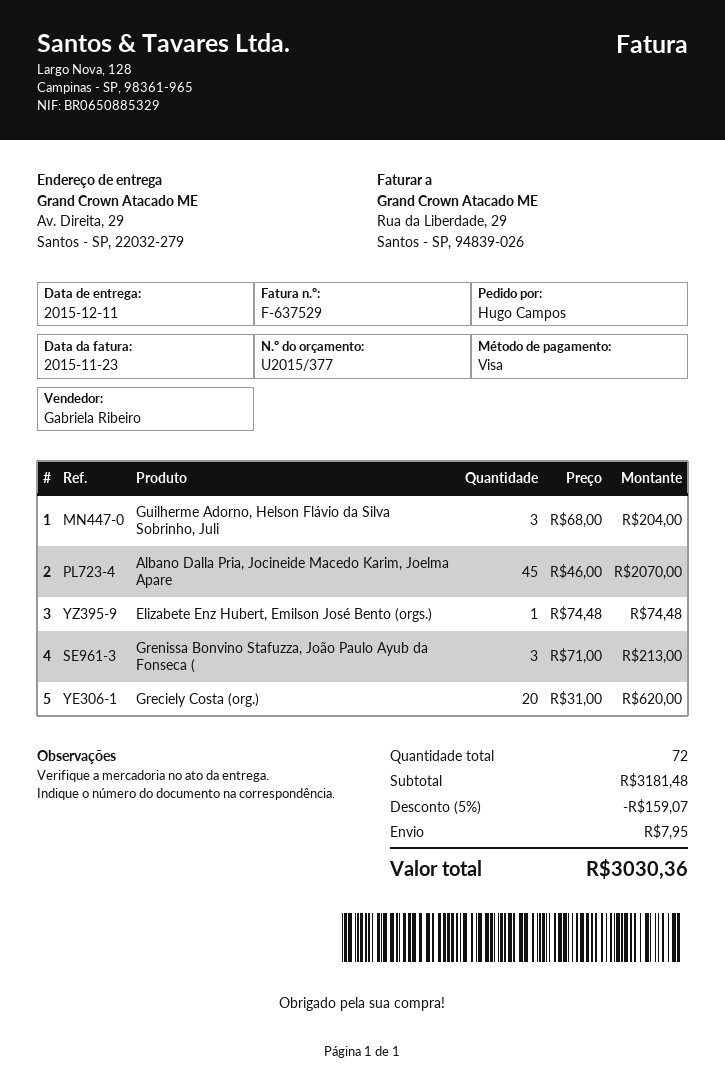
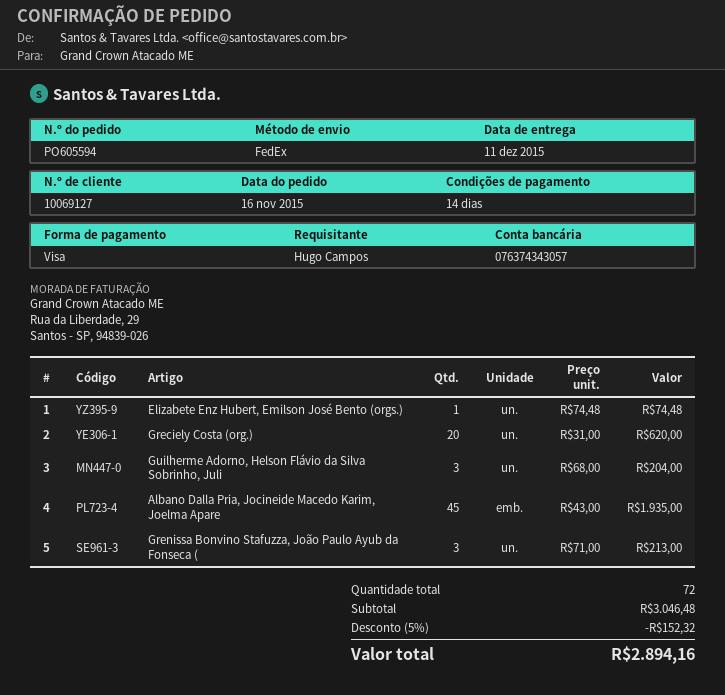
Albano Dalla Pria, Jocineide Macedo Karim, Joelma Apare: 45 x 46.00 = 2070.00 -> 45 x 43.00 = 1935.00
subtotal: 3181.48 -> 3046.48
discount: 5% = 159.07 -> 5% = 152.32
shipping: 7.95 -> none
total: 3030.36 -> 2894.16

